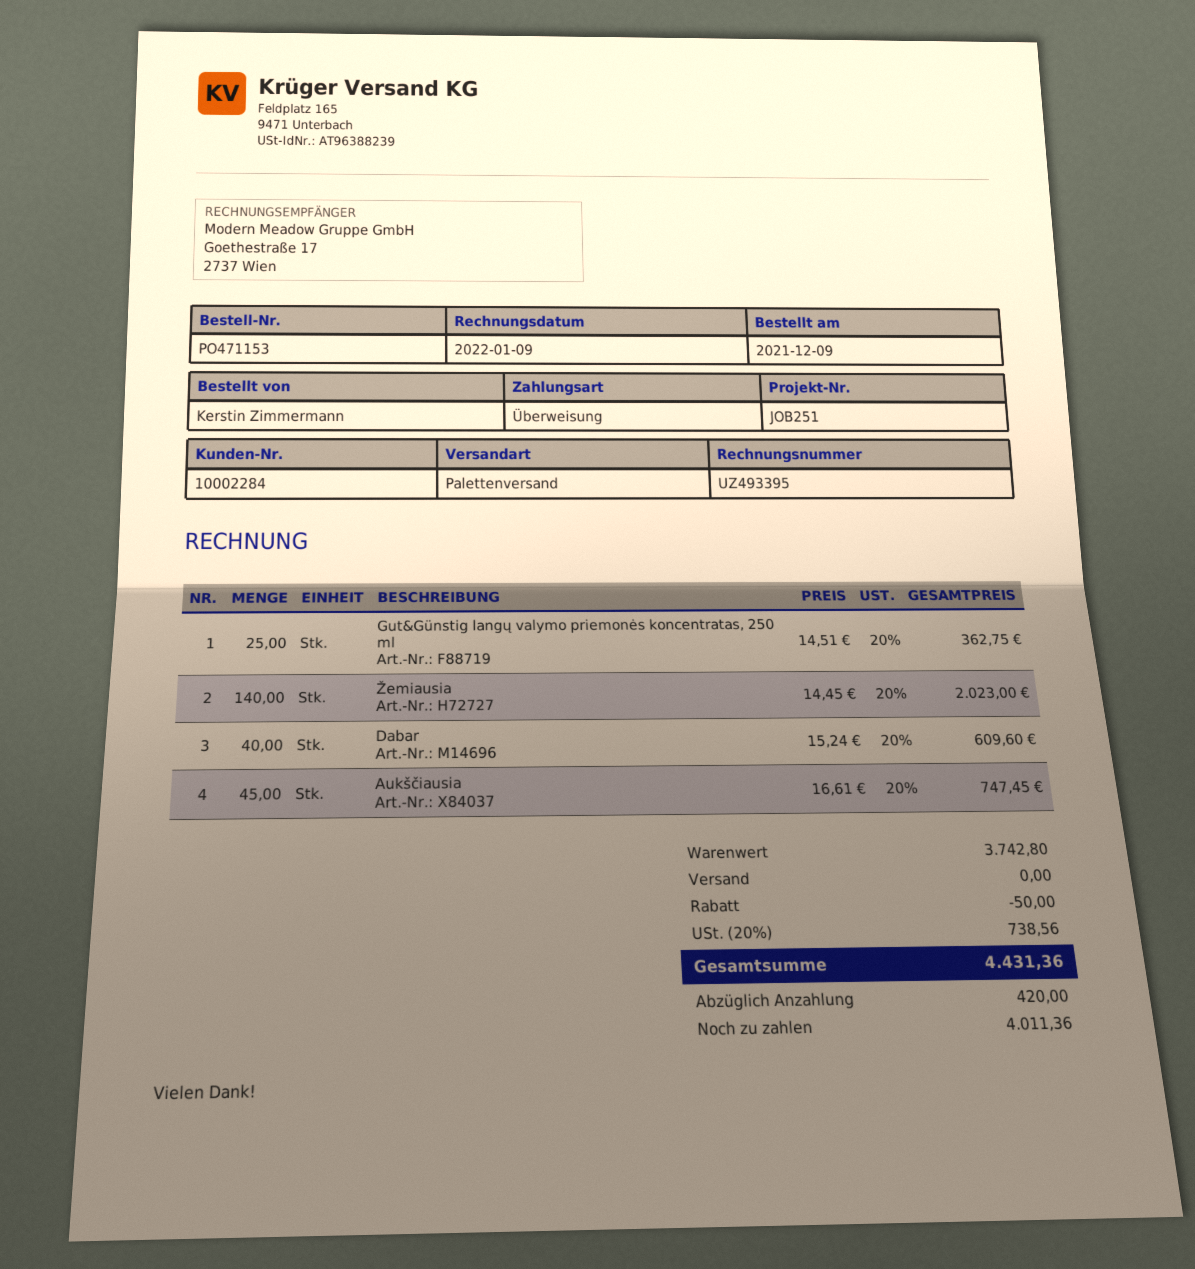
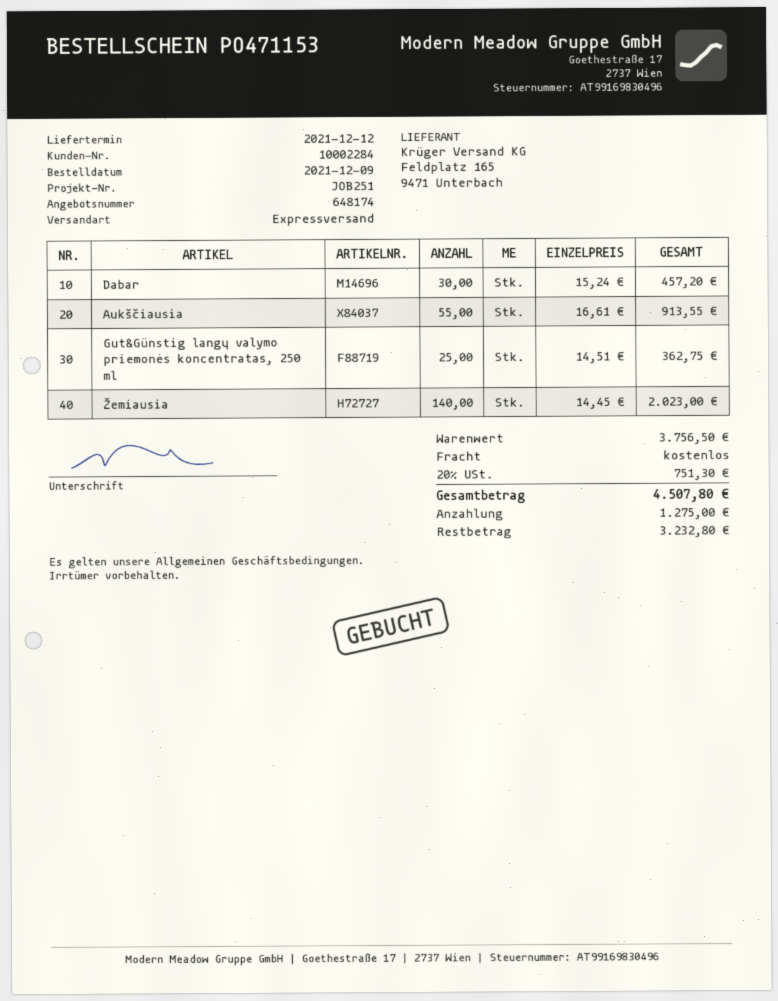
shipping method: pallet freight -> express
Dabar: 40 x 15.24 = 609.60 -> 30 x 15.24 = 457.20
Aukščiausia: 45 x 16.61 = 747.45 -> 55 x 16.61 = 913.55
subtotal: 3742.80 -> 3756.50
discount: 50.00 -> none
tax: 20% = 738.56 -> 20% = 751.30
total: 4431.36 -> 4507.80
deposit: 420.00 -> 1275.00
balance: 4011.36 -> 3232.80

